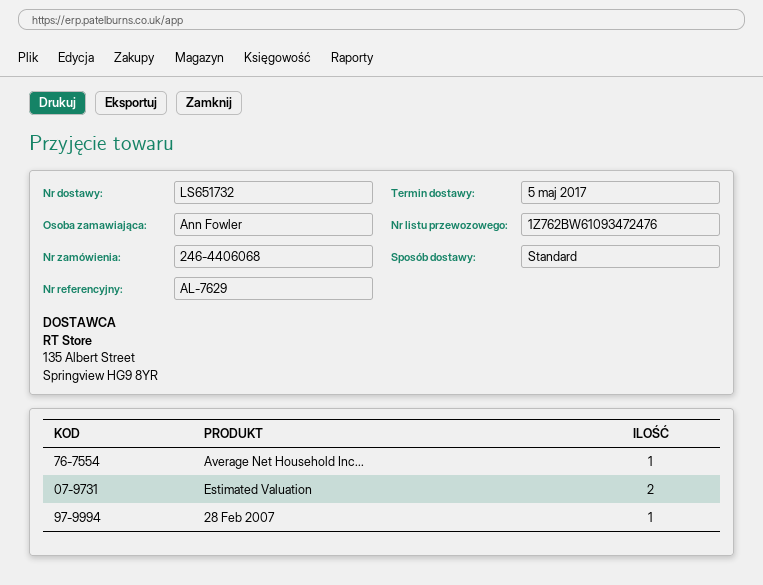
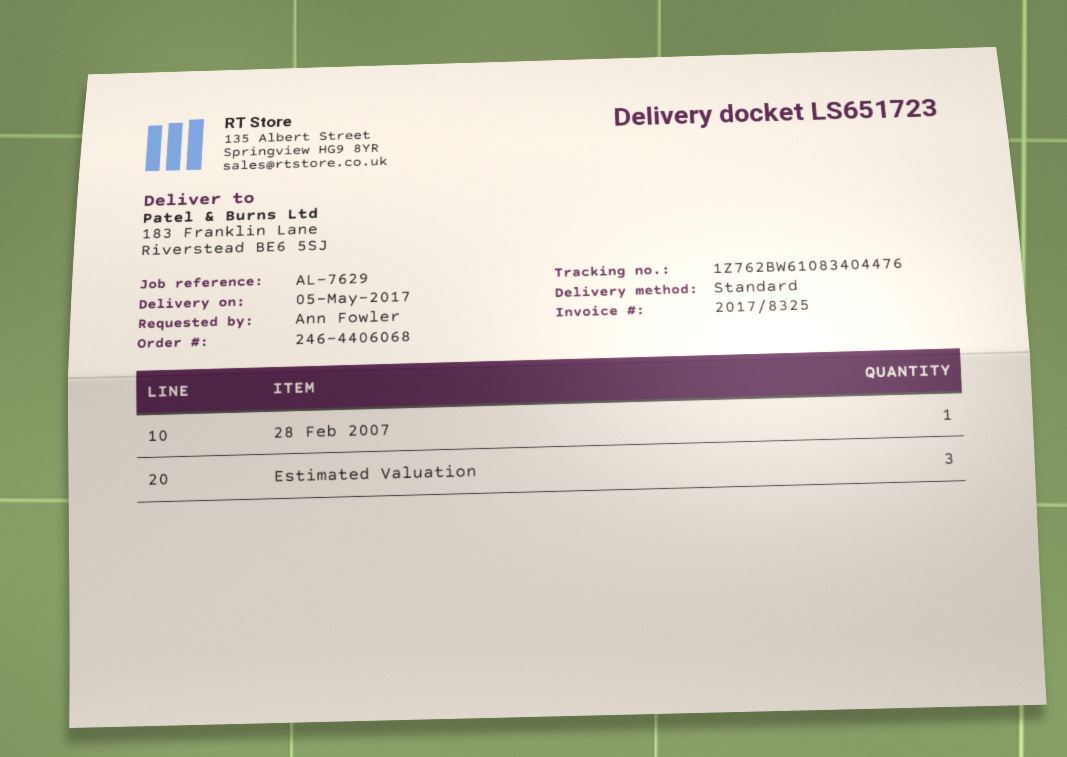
delivery note number: LS651732 -> LS651723
tracking number: 1Z762BW61093472476 -> 1Z762BW61083404476
Average Net Household Inc...: 1 -> none
Estimated Valuation: 2 -> 3

